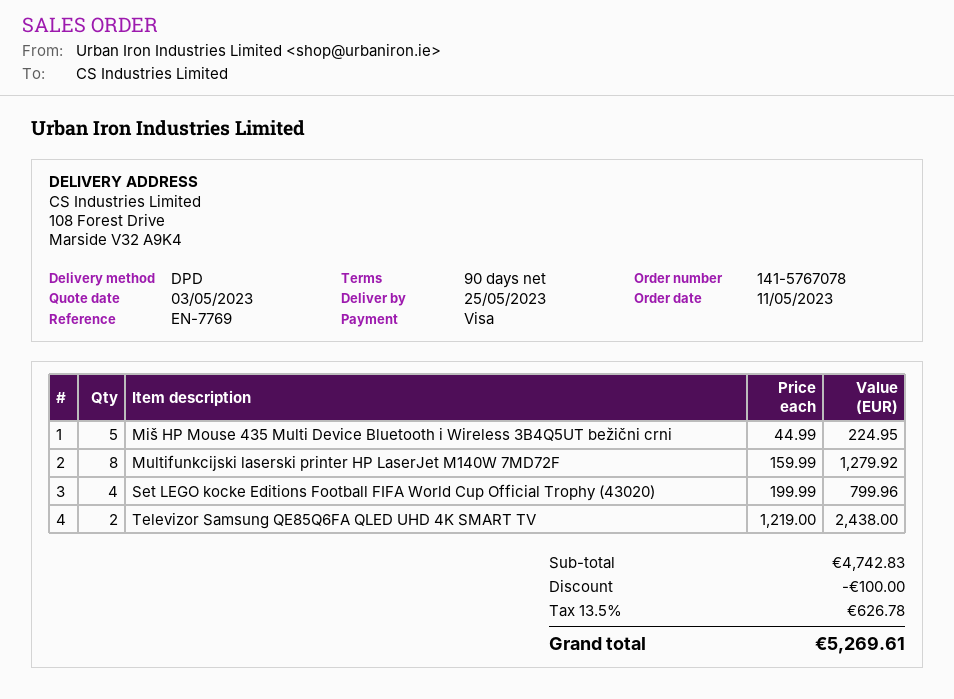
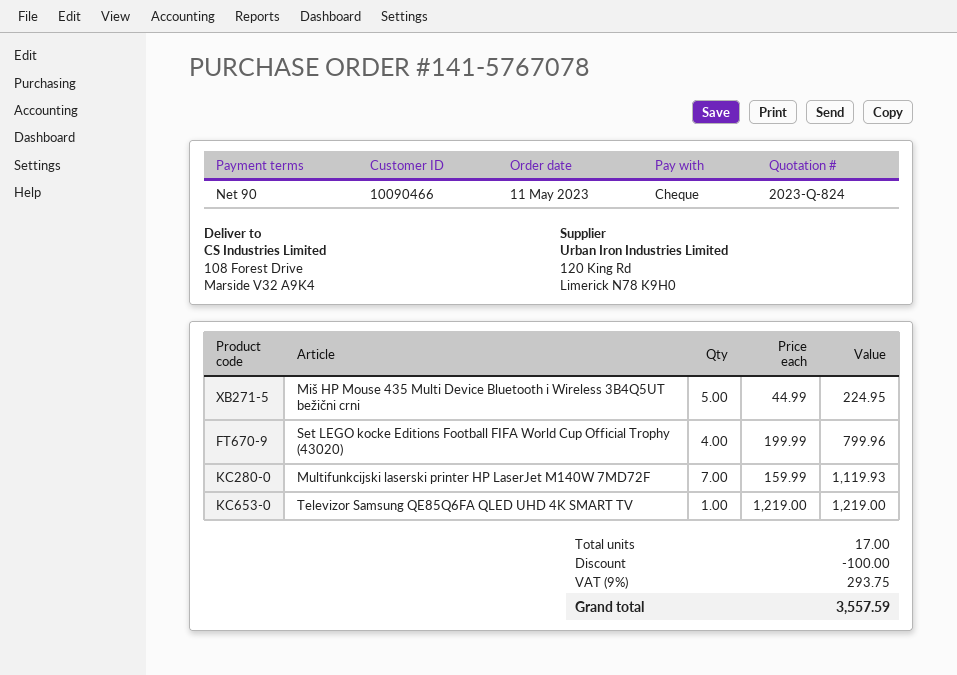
payment method: Visa -> cheque
Multifunkcijski laserski printer HP LaserJet M140W 7MD72F: 8 x 159.99 = 1279.92 -> 7 x 159.99 = 1119.93
Televizor Samsung QE85Q6FA QLED UHD 4K SMART TV: 2 x 1219.00 = 2438.00 -> 1 x 1219.00 = 1219.00
tax: 13.5% = 626.78 -> 9% = 293.75
total: 5269.61 -> 3557.59

